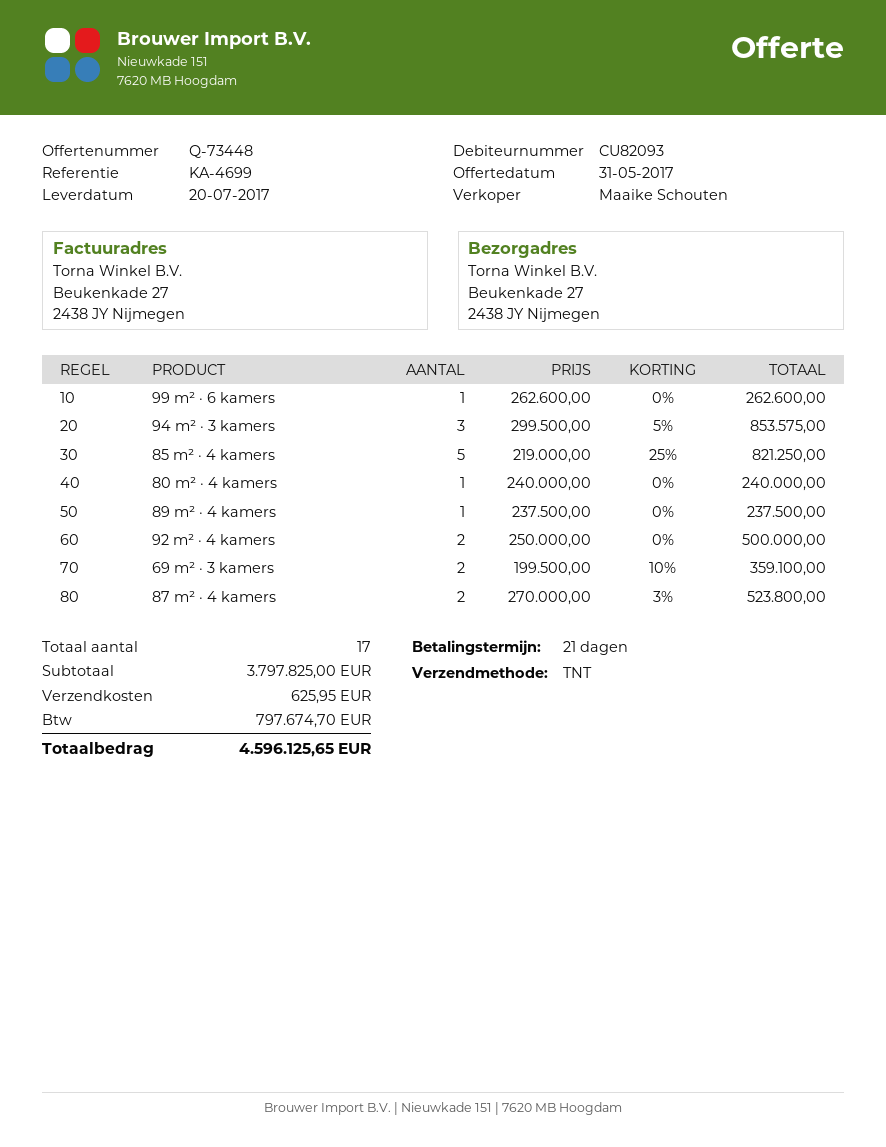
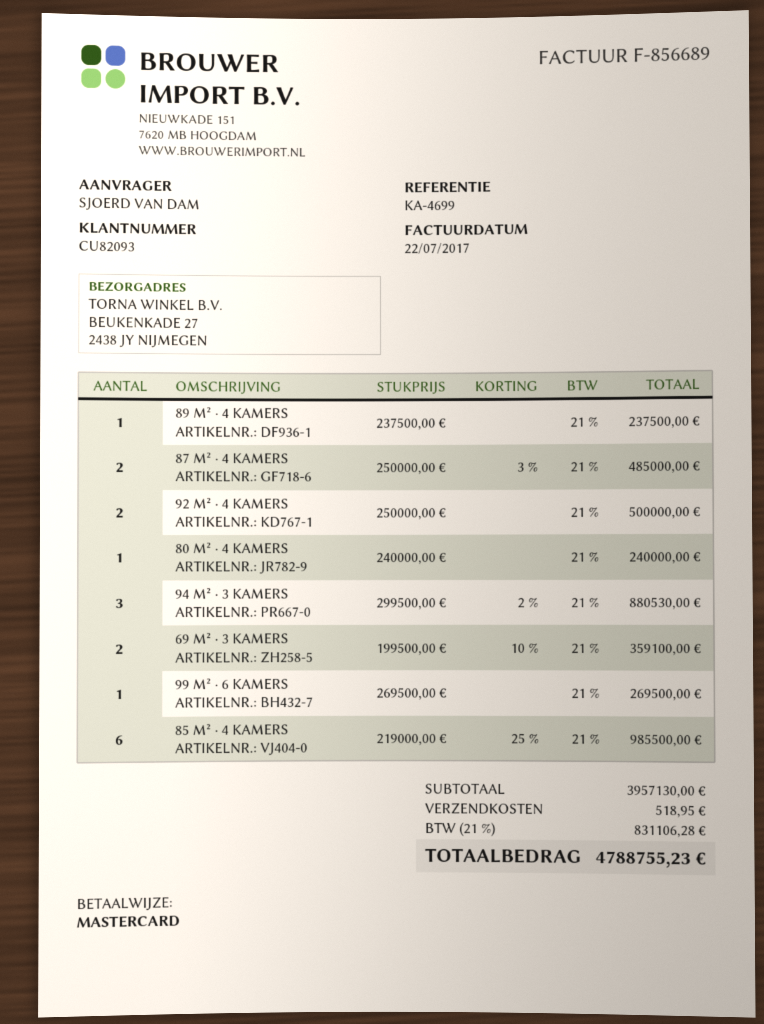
99 m² · 6 kamers: 1 x 262600.00 = 262600.00 -> 1 x 269500.00 = 269500.00
94 m² · 3 kamers: 3 x 299500.00 - 5% = 853575.00 -> 3 x 299500.00 - 2% = 880530.00
85 m² · 4 kamers: 5 x 219000.00 - 25% = 821250.00 -> 6 x 219000.00 - 25% = 985500.00
87 m² · 4 kamers: 2 x 270000.00 - 3% = 523800.00 -> 2 x 250000.00 - 3% = 485000.00
subtotal: 3797825.00 -> 3957130.00
shipping: 625.95 -> 518.95
tax: 797674.70 -> 831106.28
total: 4596125.65 -> 4788755.23

